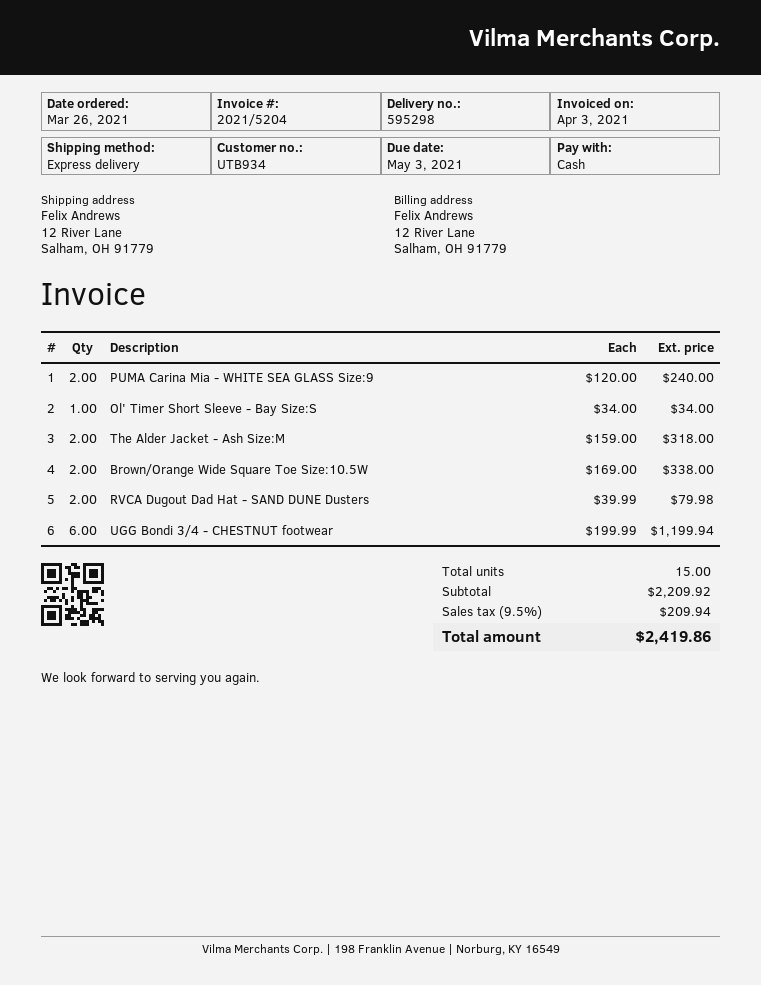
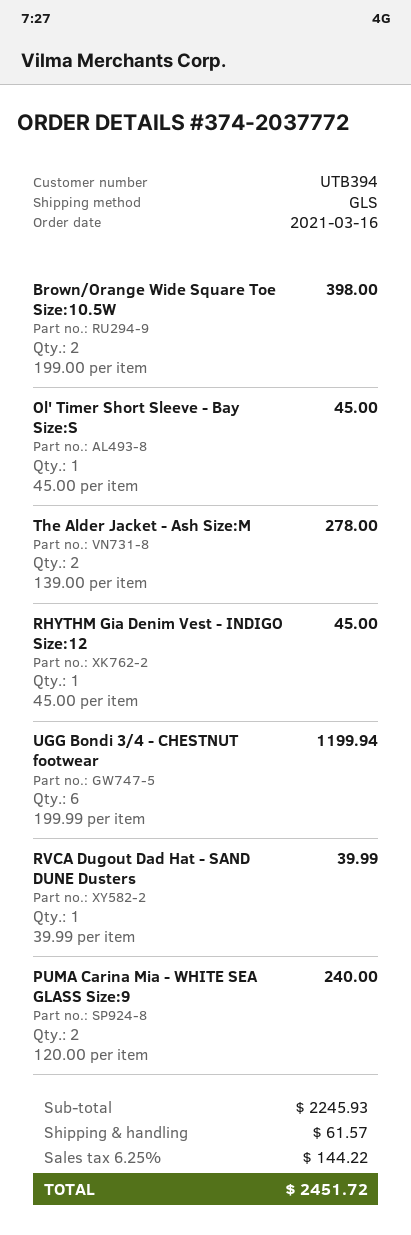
order date: 2021-03-26 -> 2021-03-16
customer number: UTB934 -> UTB394
shipping method: express -> GLS
Ol' Timer Short Sleeve - Bay Size:S: 1 x 34.00 = 34.00 -> 1 x 45.00 = 45.00
The Alder Jacket - Ash Size:M: 2 x 159.00 = 318.00 -> 2 x 139.00 = 278.00
Brown/Orange Wide Square Toe Size:10.5W: 2 x 169.00 = 338.00 -> 2 x 199.00 = 398.00
RVCA Dugout Dad Hat - SAND DUNE Dusters: 2 x 39.99 = 79.98 -> 1 x 39.99 = 39.99
RHYTHM Gia Denim Vest - INDIGO Size:12: none -> 1 x 45.00 = 45.00
subtotal: 2209.92 -> 2245.93
shipping: none -> 61.57
tax: 9.5% = 209.94 -> 6.25% = 144.22
total: 2419.86 -> 2451.72

